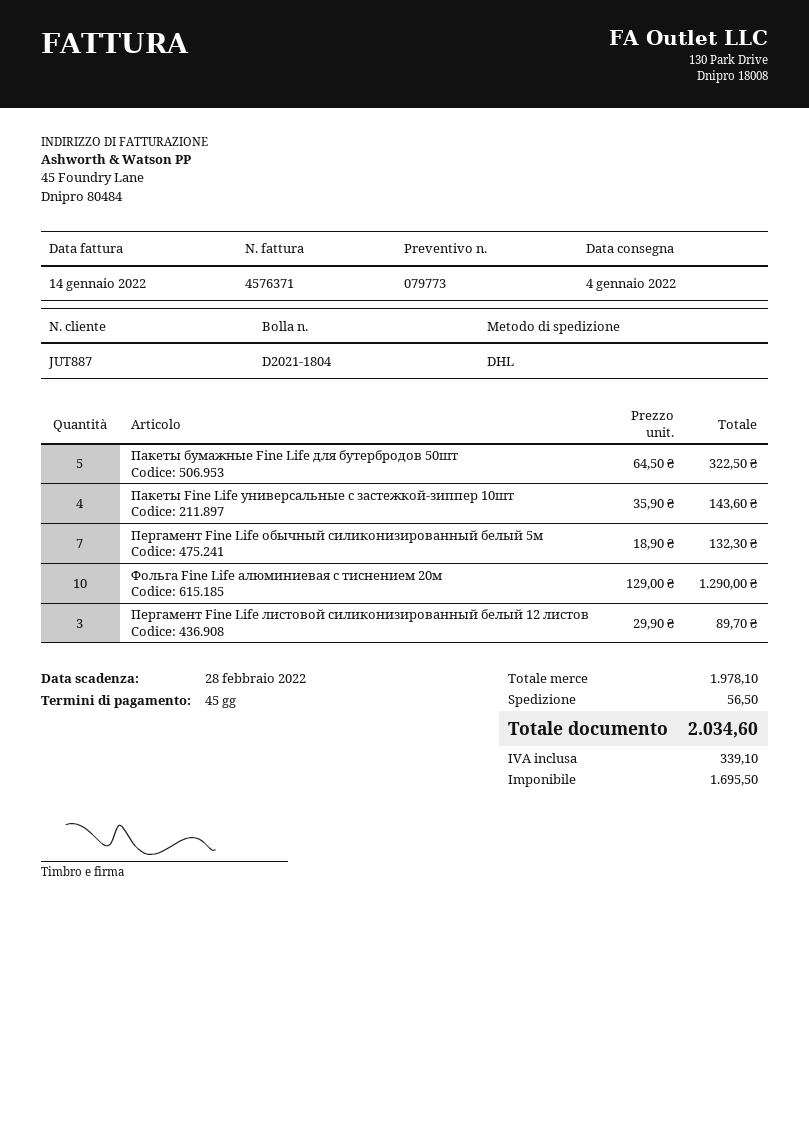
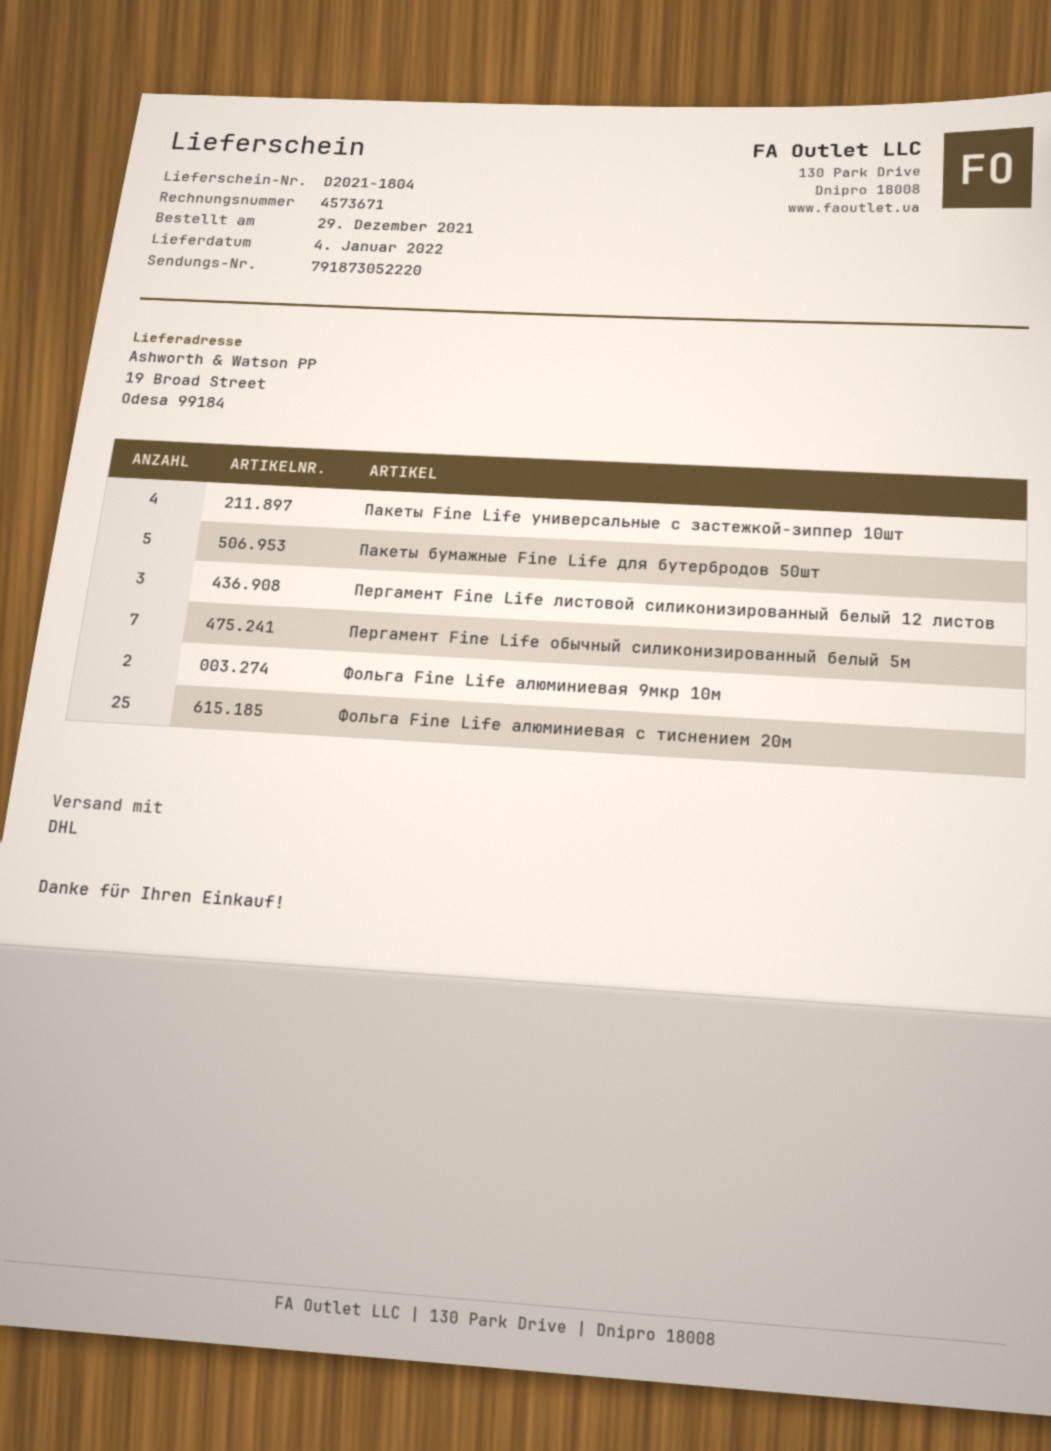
invoice number: 4576371 -> 4573671
Фольга Fine Life алюминиевая с тиснением 20м: 10 -> 25
Фольга Fine Life алюминиевая 9мкр 10м: none -> 2

